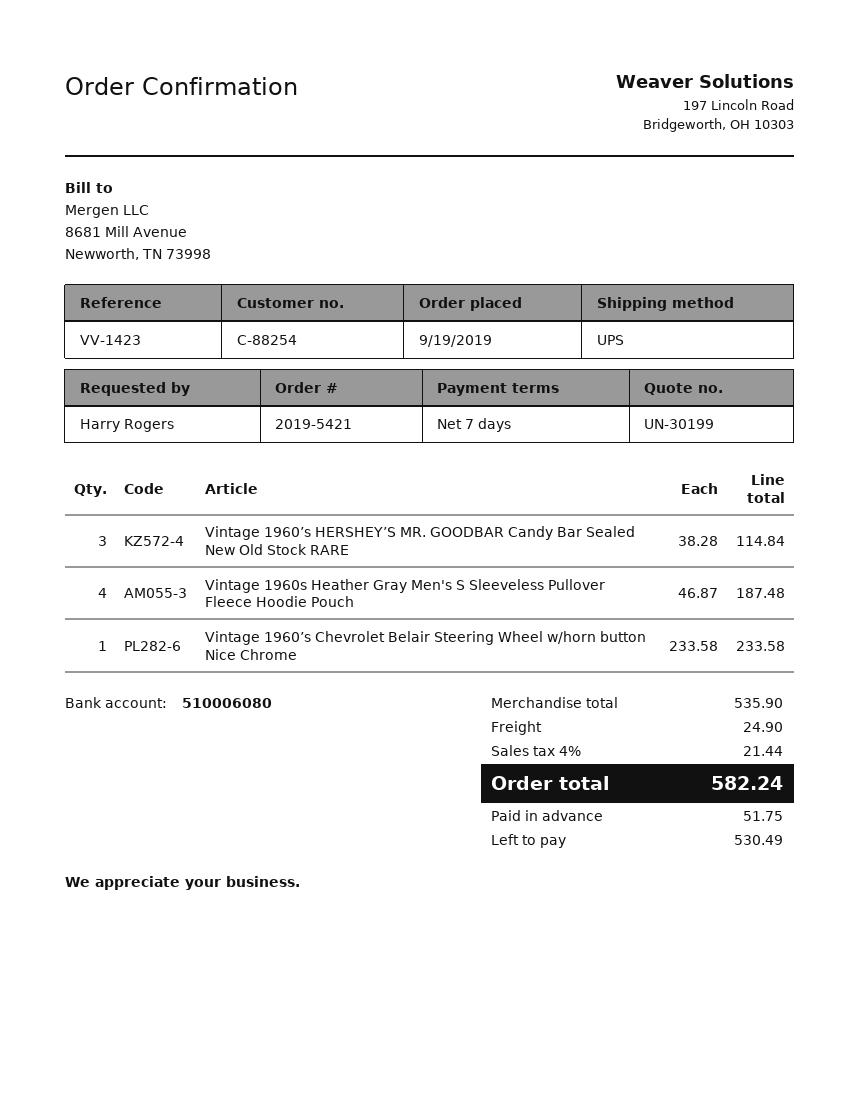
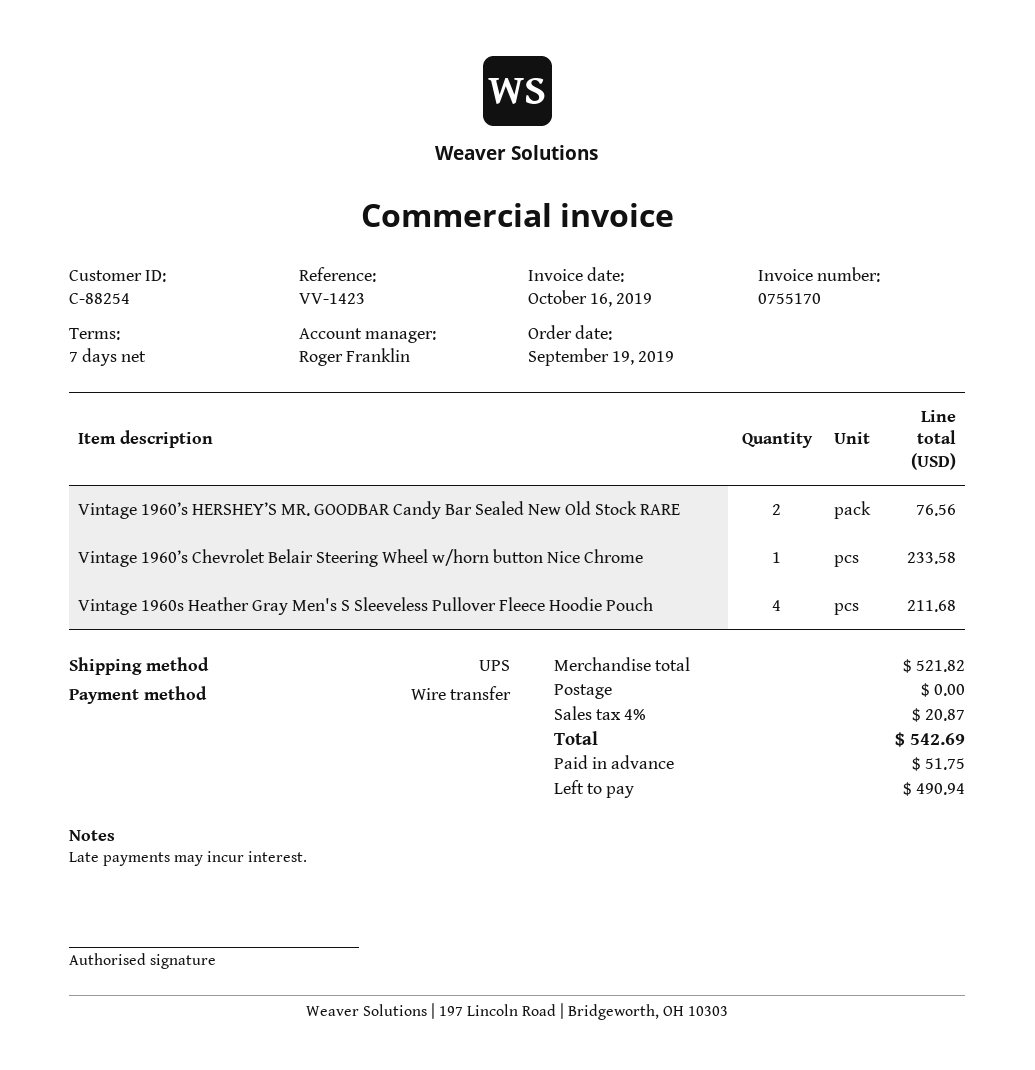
Vintage 1960’s HERSHEY’S MR. GOODBAR Candy Bar Sealed New Old Stock RARE: 3 for 114.84 -> 2 for 76.56
Vintage 1960s Heather Gray Men's S Sleeveless Pullover Fleece Hoodie Pouch: 4 for 187.48 -> 4 for 211.68
subtotal: 535.90 -> 521.82
shipping: 24.90 -> 0.00
tax: 4% = 21.44 -> 4% = 20.87
total: 582.24 -> 542.69
balance: 530.49 -> 490.94

